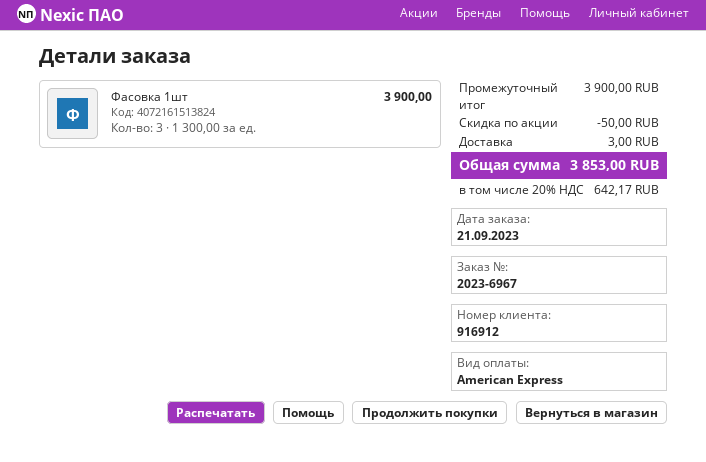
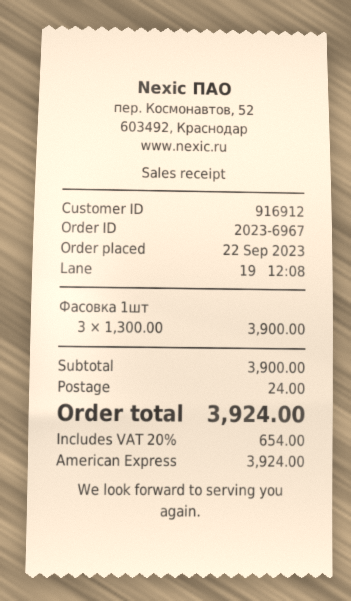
order date: 2023-09-21 -> 2023-09-22
discount: 50.00 -> none
shipping: 3.00 -> 24.00
tax: 20% = 642.17 -> 20% = 654.00
total: 3853.00 -> 3924.00

